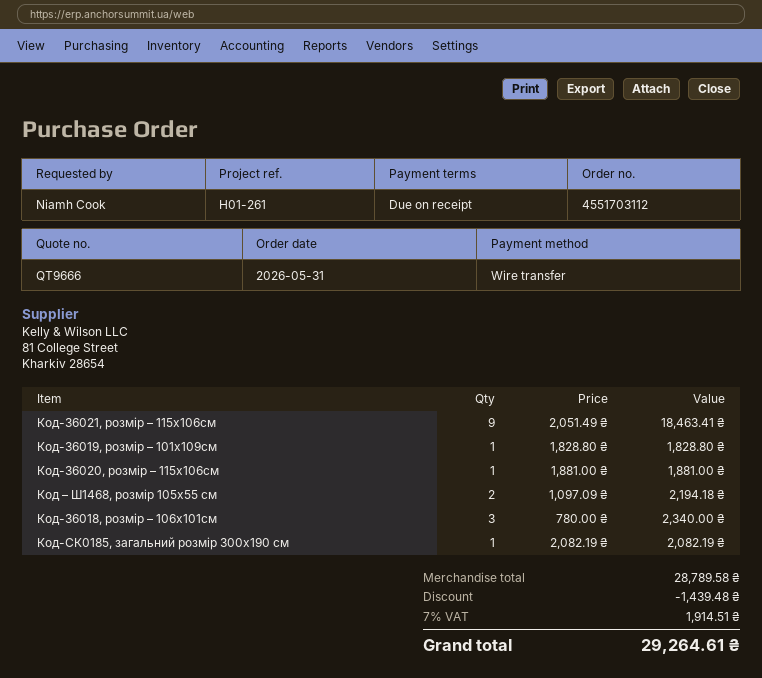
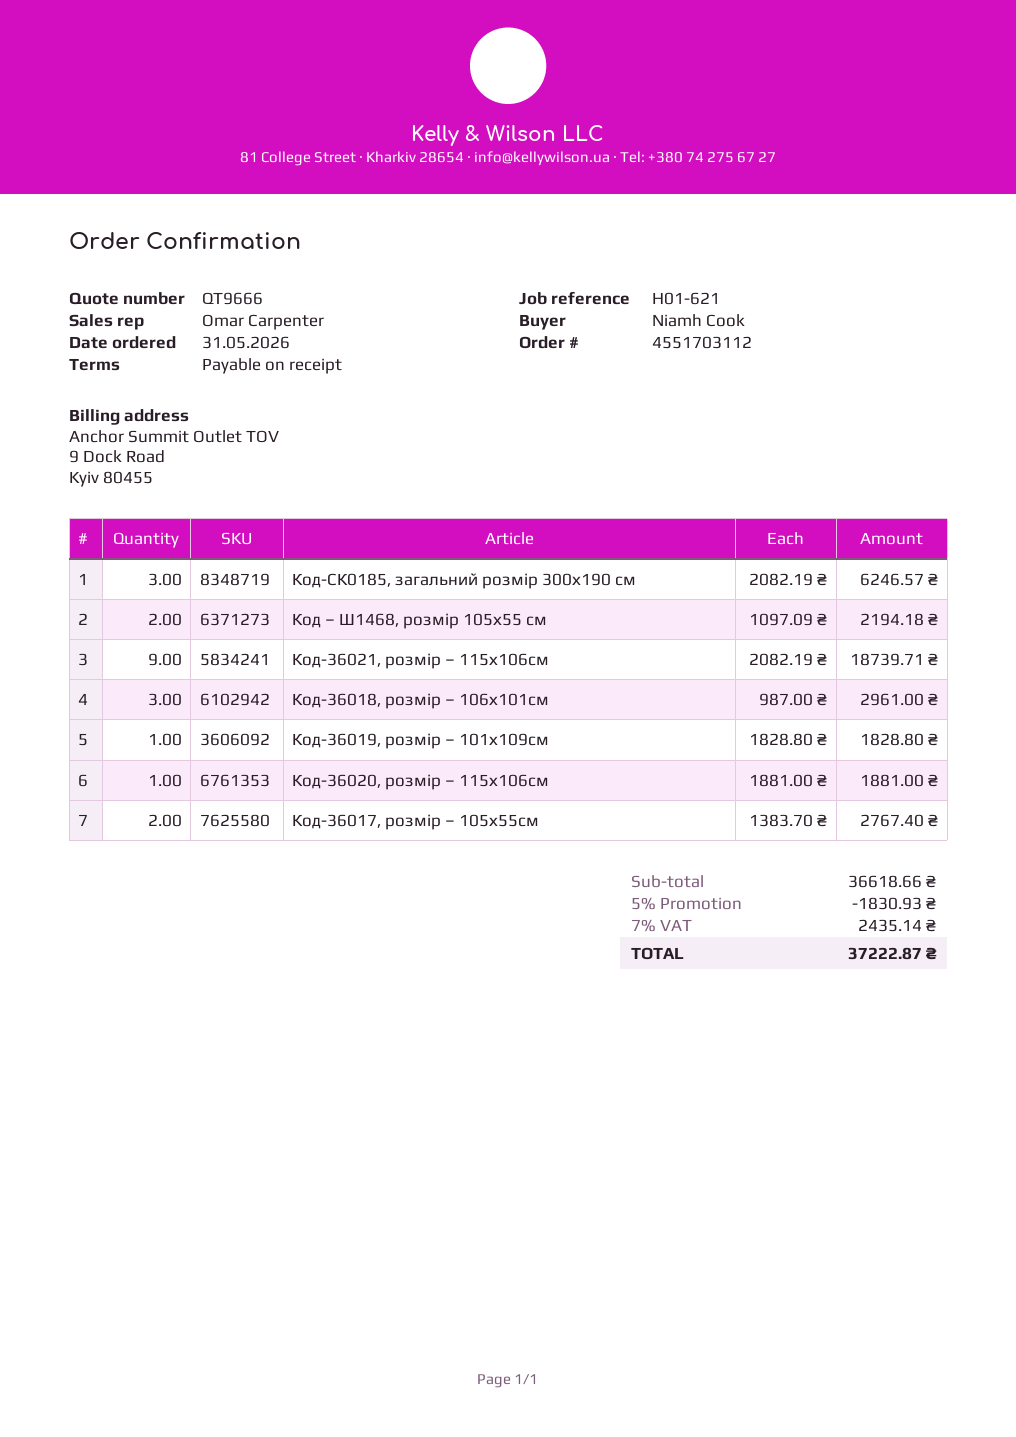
reference: H01-261 -> H01-621
Код-36021, розмір – 115х106см: 9 x 2051.49 = 18463.41 -> 9 x 2082.19 = 18739.71
Код-36018, розмір – 106х101см: 3 x 780.00 = 2340.00 -> 3 x 987.00 = 2961.00
Код-СК0185, загальний розмір 300х190 см: 1 x 2082.19 = 2082.19 -> 3 x 2082.19 = 6246.57
Код-36017, розмір – 105х55см: none -> 2 x 1383.70 = 2767.40
subtotal: 28789.58 -> 36618.66
discount: 1439.48 -> 1830.93
tax: 7% = 1914.51 -> 7% = 2435.14
total: 29264.61 -> 37222.87

